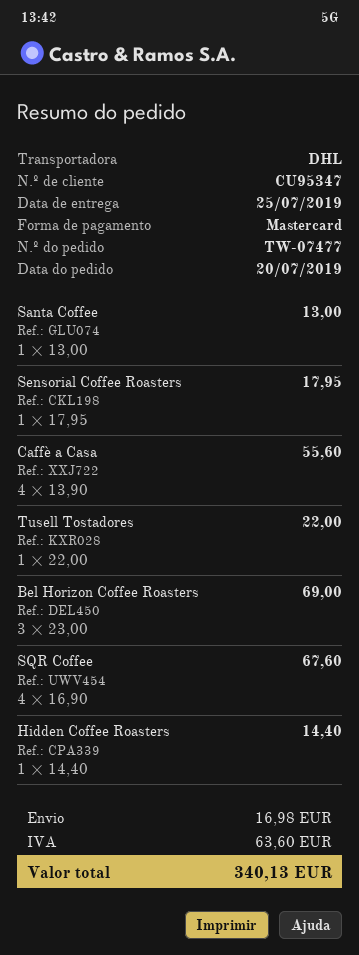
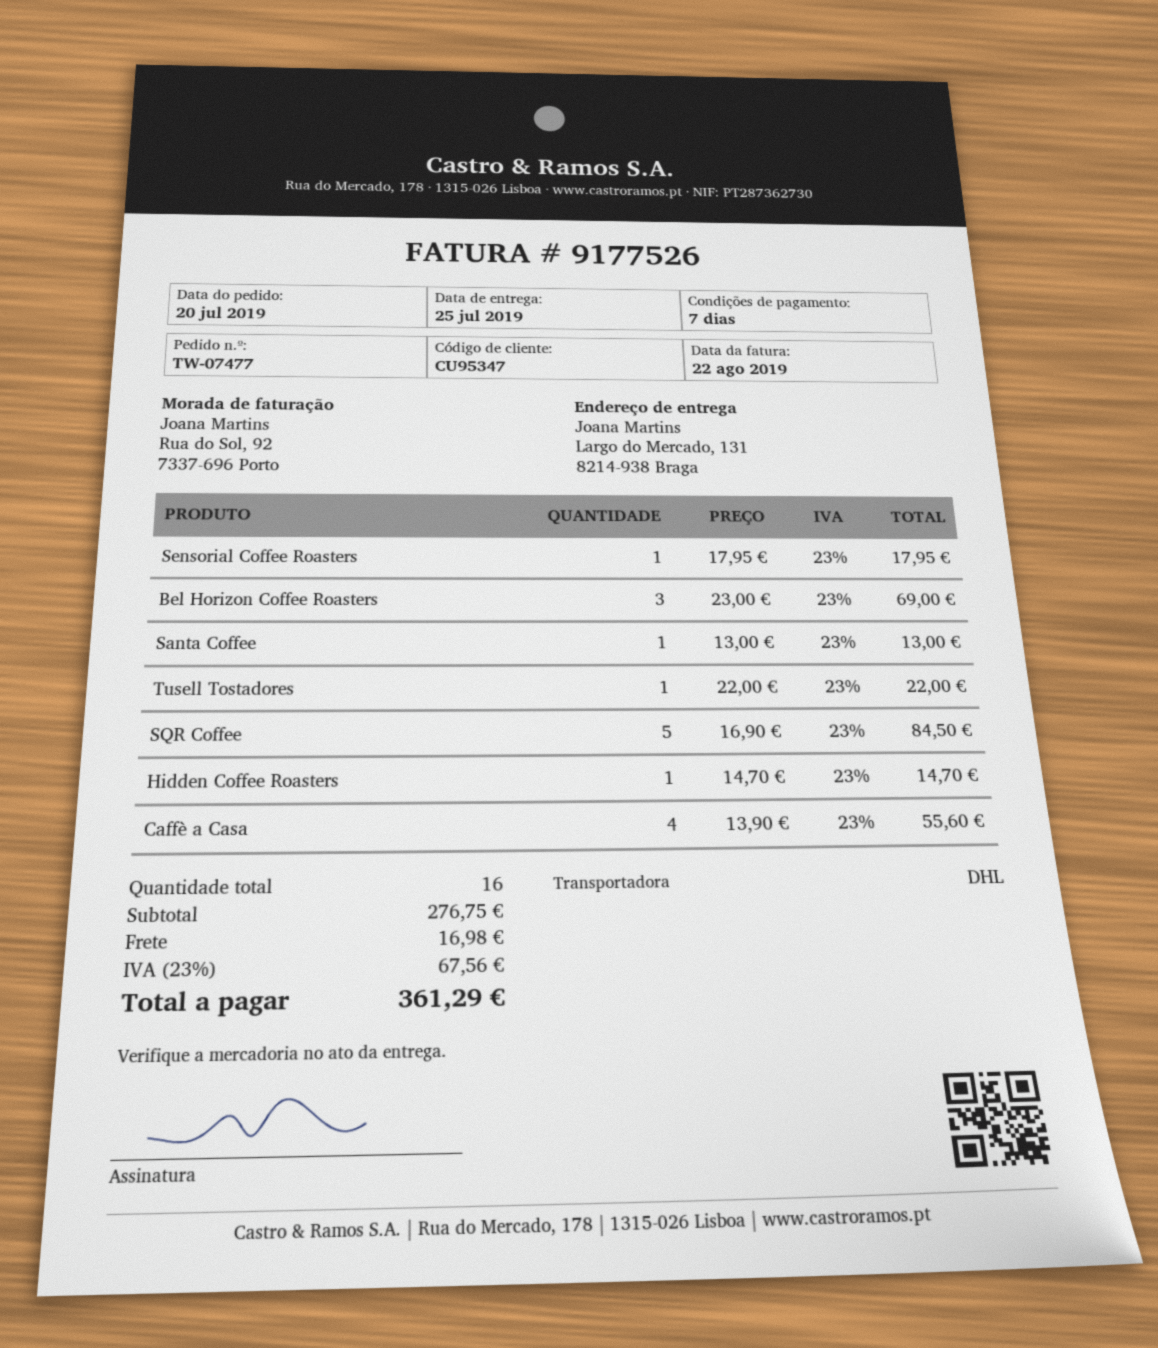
SQR Coffee: 4 x 16.90 = 67.60 -> 5 x 16.90 = 84.50
Hidden Coffee Roasters: 1 x 14.40 = 14.40 -> 1 x 14.70 = 14.70
tax: 63.60 -> 67.56
total: 340.13 -> 361.29

